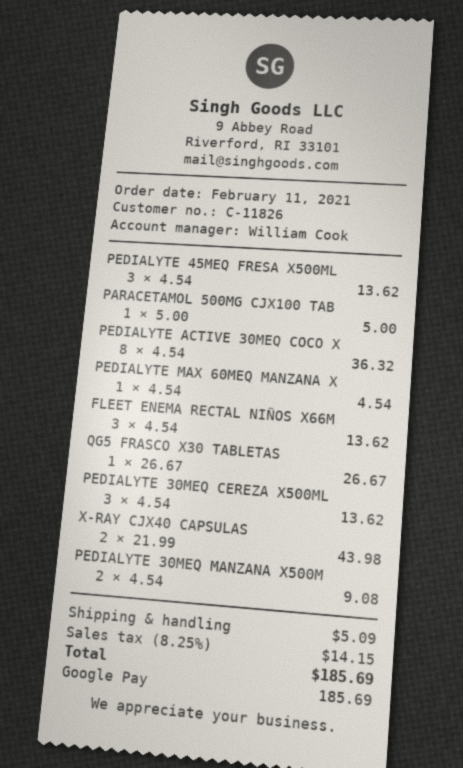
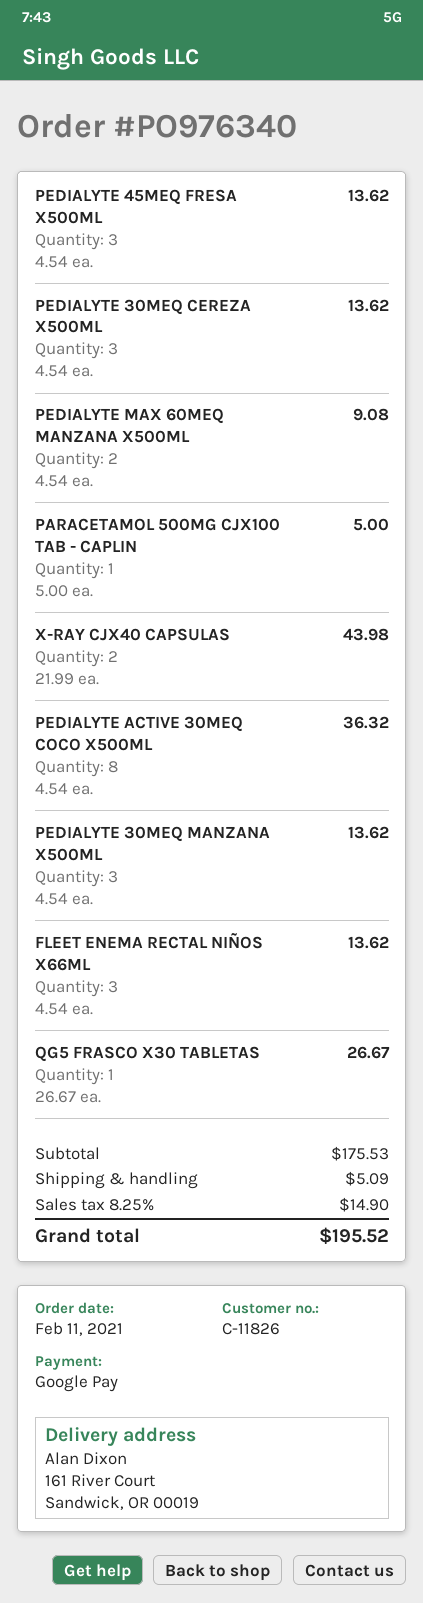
PEDIALYTE MAX 60MEQ MANZANA X: 1 x 4.54 = 4.54 -> 2 x 4.54 = 9.08
PEDIALYTE 30MEQ MANZANA X500M: 2 x 4.54 = 9.08 -> 3 x 4.54 = 13.62
tax: 8.25% = 14.15 -> 8.25% = 14.90
total: 185.69 -> 195.52

